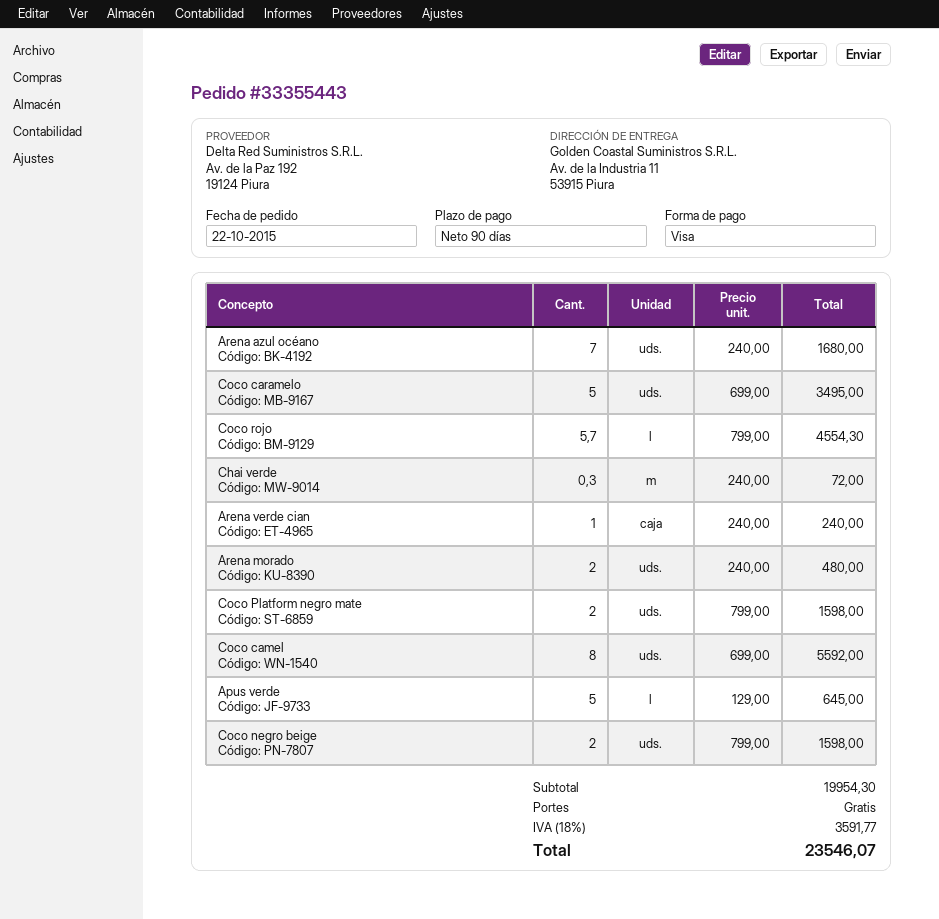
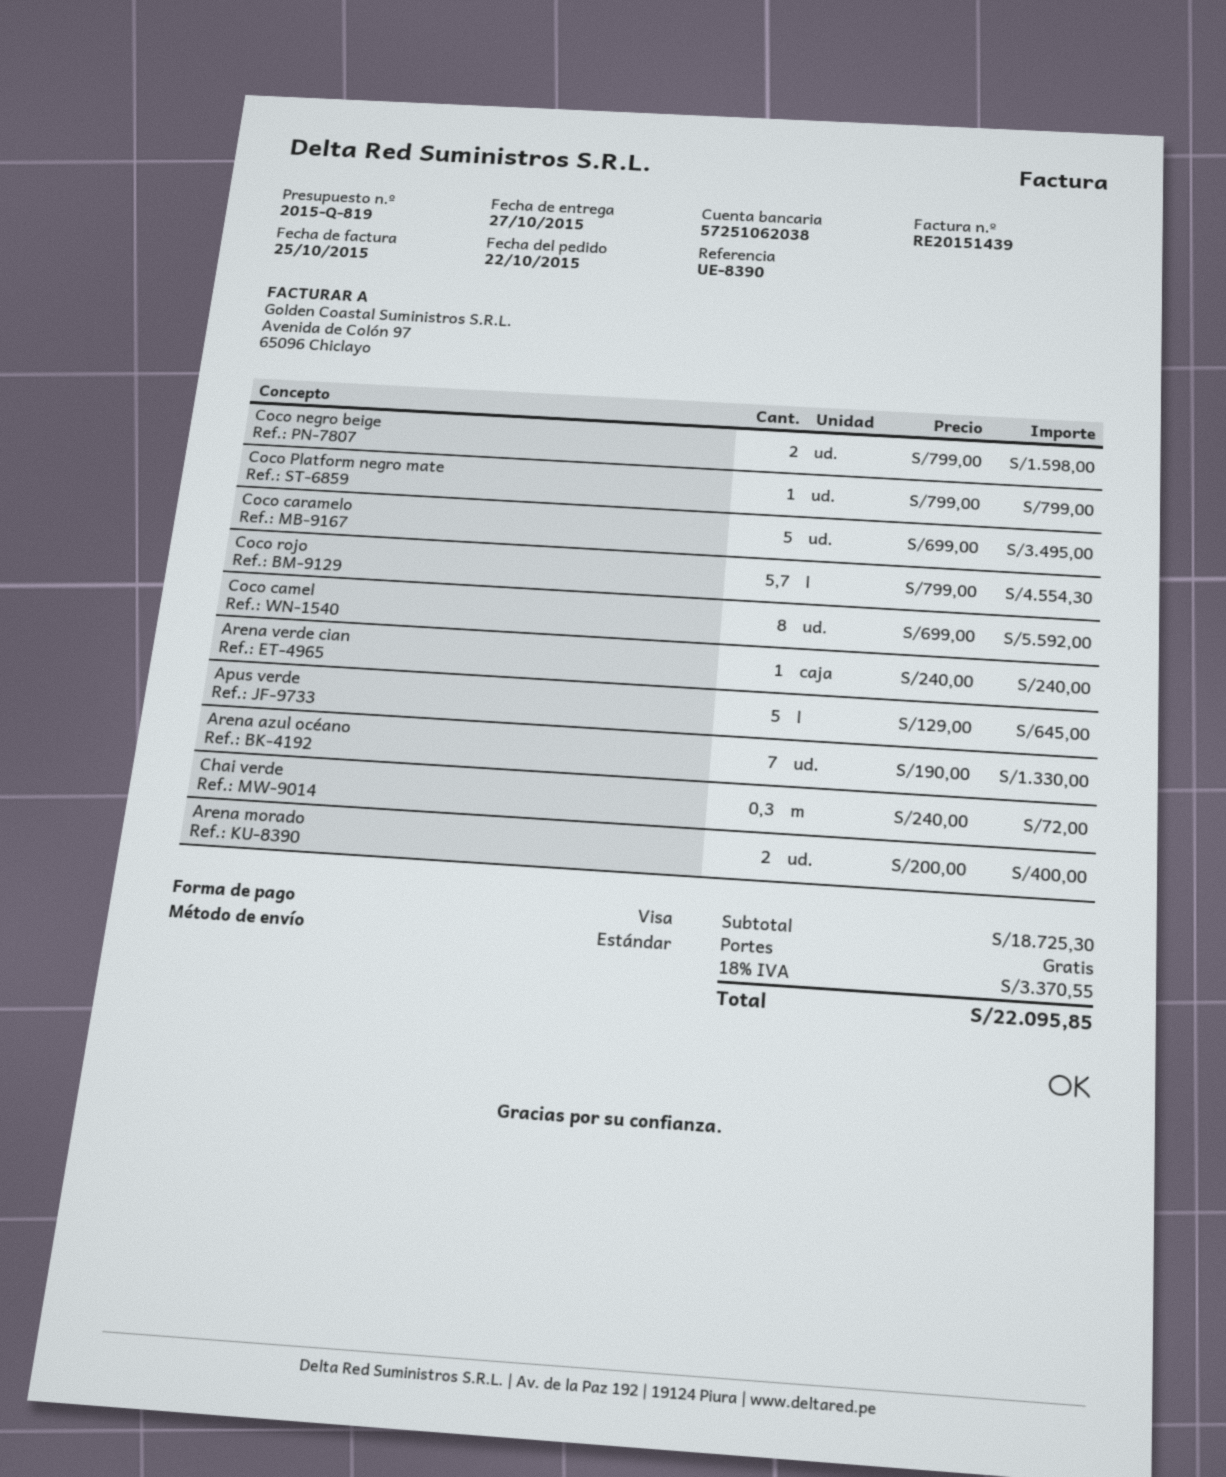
Arena azul océano: 7 x 240.00 = 1680.00 -> 7 x 190.00 = 1330.00
Arena morado: 2 x 240.00 = 480.00 -> 2 x 200.00 = 400.00
Coco Platform negro mate: 2 x 799.00 = 1598.00 -> 1 x 799.00 = 799.00
subtotal: 19954.30 -> 18725.30
tax: 18% = 3591.77 -> 18% = 3370.55
total: 23546.07 -> 22095.85

